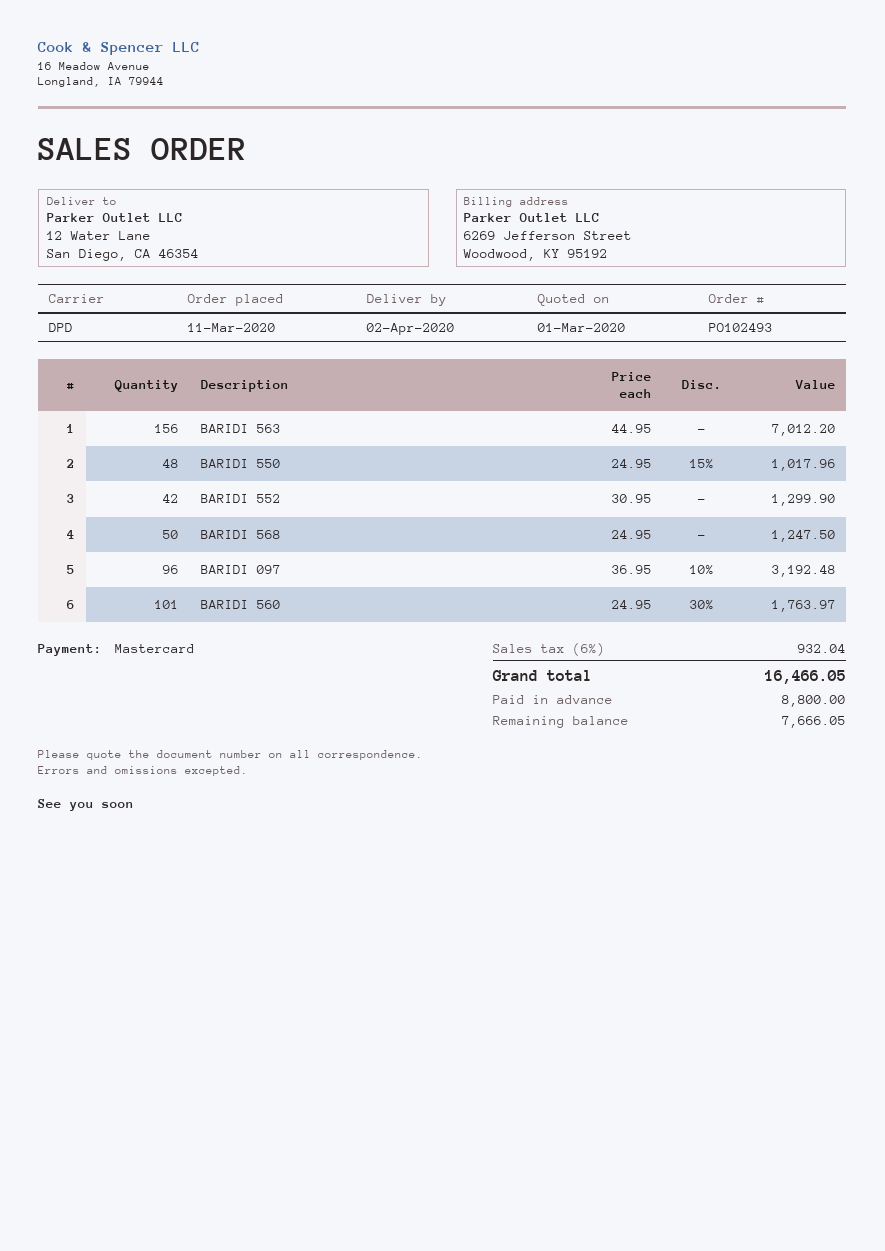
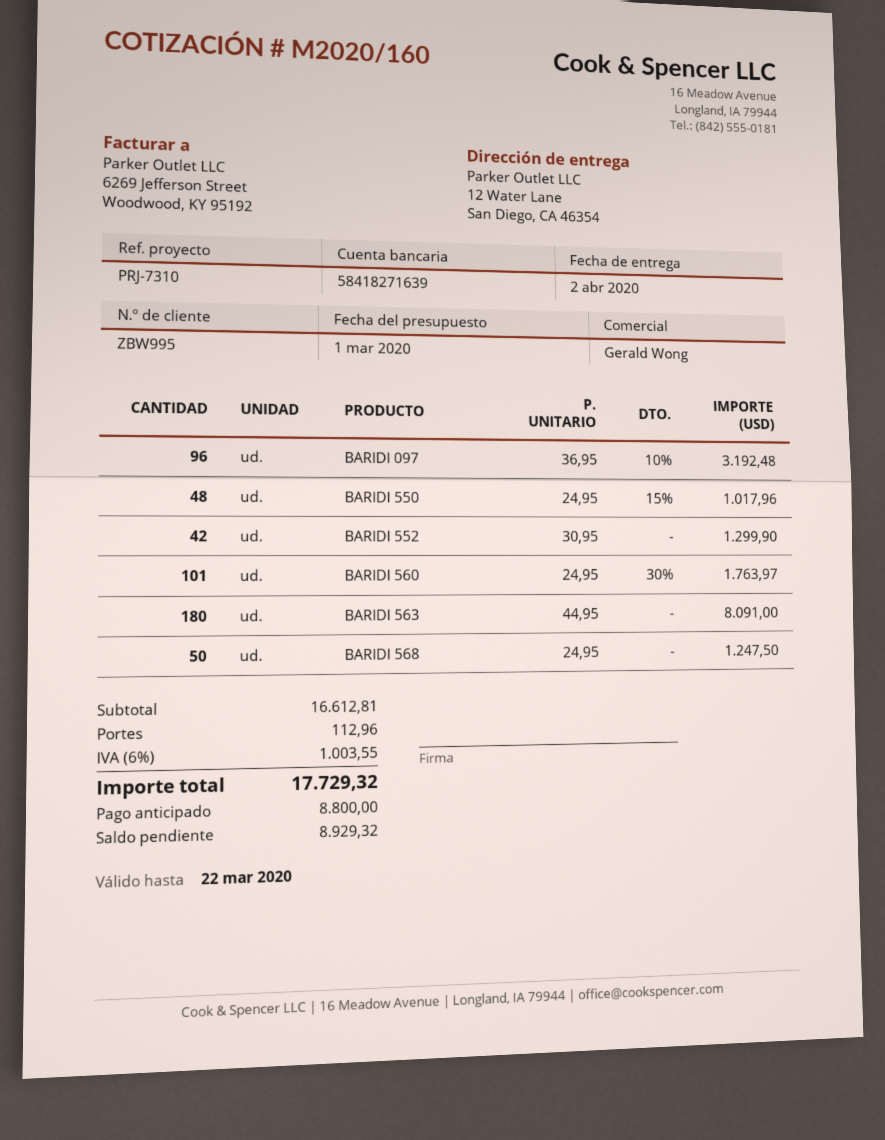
BARIDI 563: 156 x 44.95 = 7012.20 -> 180 x 44.95 = 8091.00
shipping: none -> 112.96
tax: 6% = 932.04 -> 6% = 1003.55
total: 16466.05 -> 17729.32
balance: 7666.05 -> 8929.32

